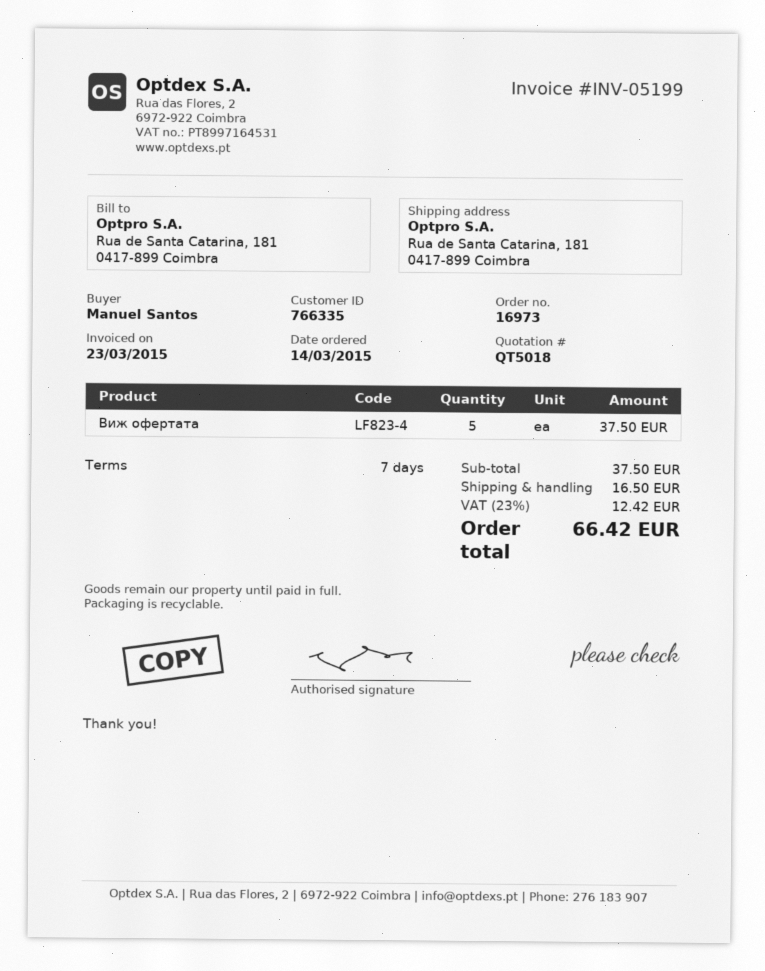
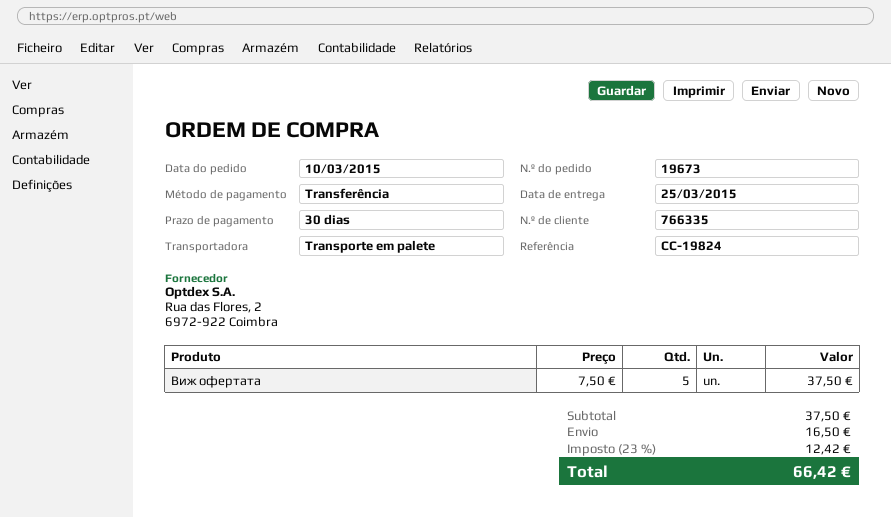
order number: 16973 -> 19673
order date: 2015-03-14 -> 2015-03-10
payment terms: 7 days -> 30 days

